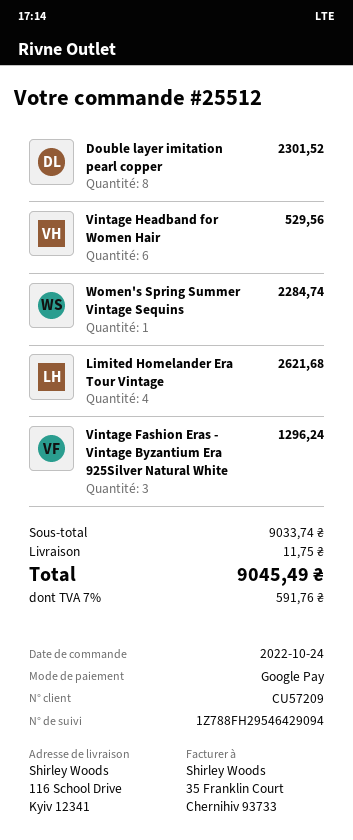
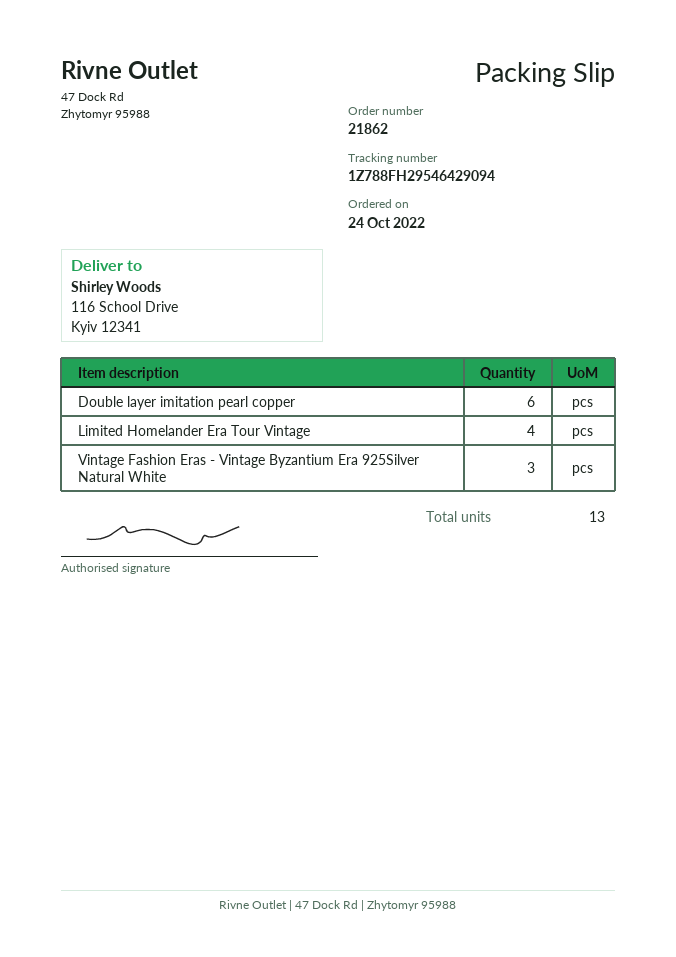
order number: 25512 -> 21862
Double layer imitation pearl copper: 8 -> 6
Vintage Headband for Women Hair: 6 -> none
Women's Spring Summer Vintage Sequins: 1 -> none

